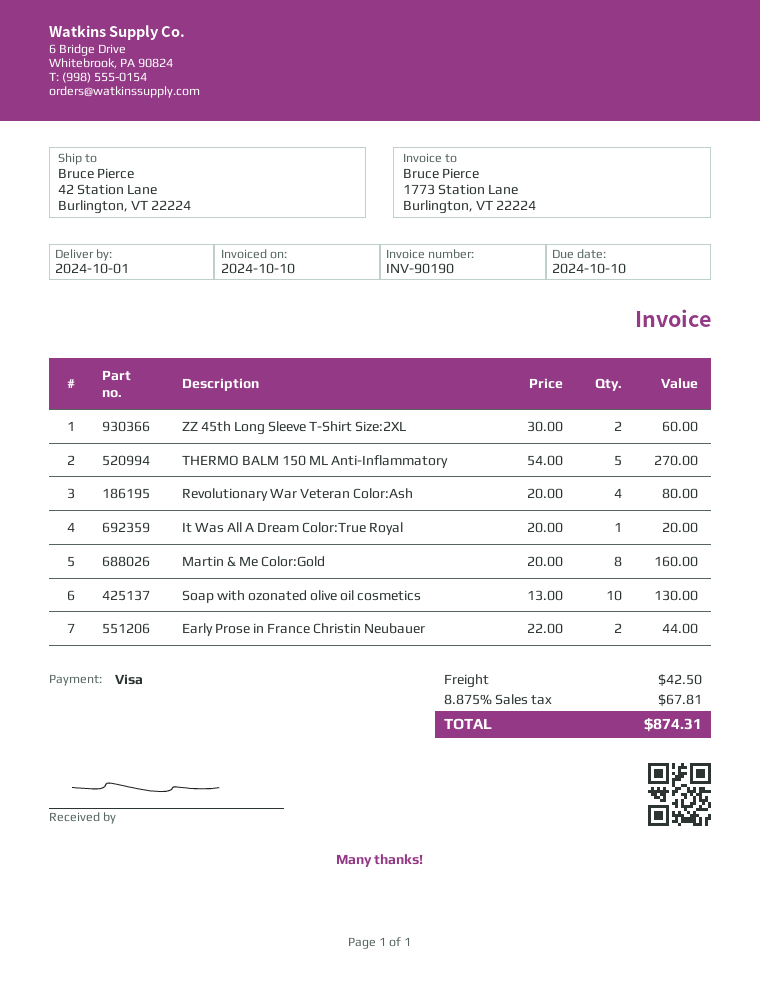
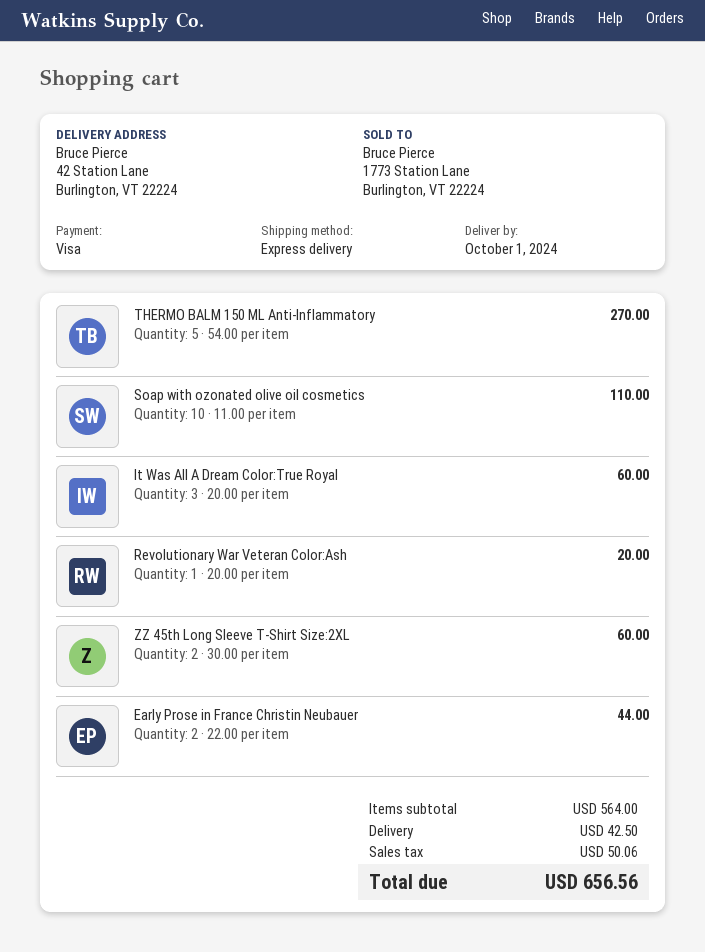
Revolutionary War Veteran Color:Ash: 4 x 20.00 = 80.00 -> 1 x 20.00 = 20.00
It Was All A Dream Color:True Royal: 1 x 20.00 = 20.00 -> 3 x 20.00 = 60.00
Martin & Me Color:Gold: 8 x 20.00 = 160.00 -> none
Soap with ozonated olive oil cosmetics: 10 x 13.00 = 130.00 -> 10 x 11.00 = 110.00
tax: 67.81 -> 50.06
total: 874.31 -> 656.56

